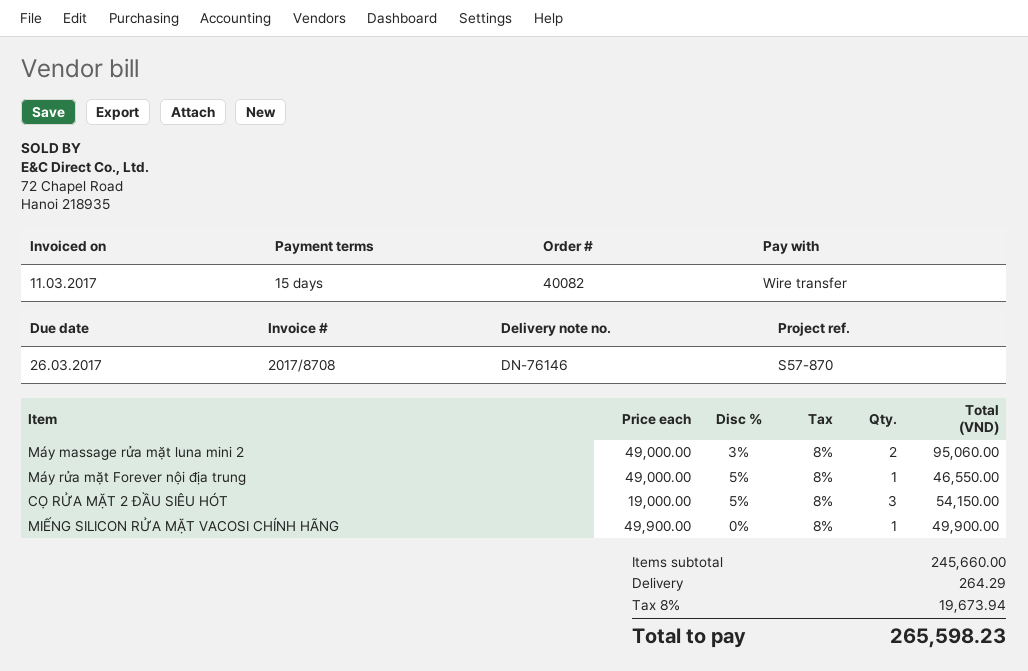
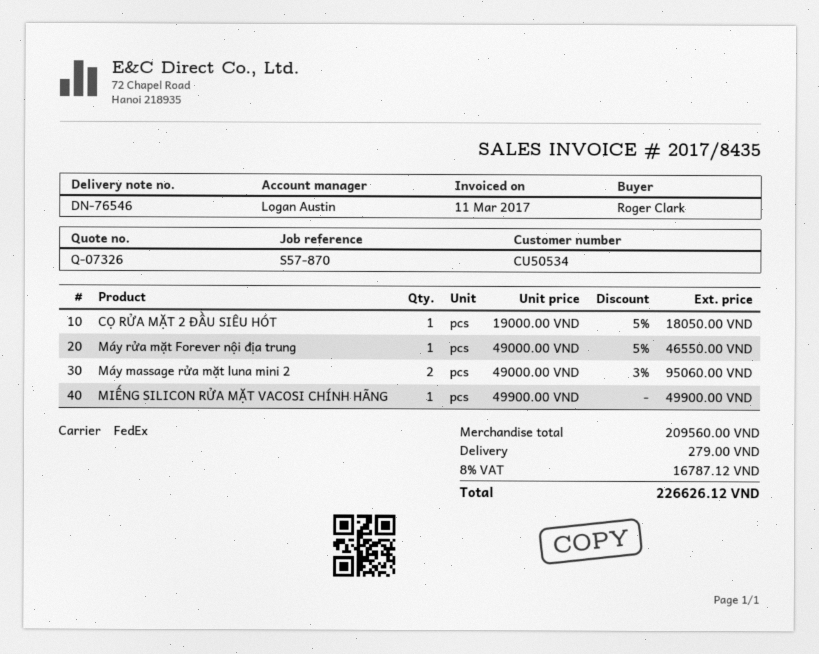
delivery note number: DN-76146 -> DN-76546
invoice number: 2017/8708 -> 2017/8435
CỌ RỬA MẶT 2 ĐẦU SIÊU HÓT: 3 x 19000.00 - 5% = 54150.00 -> 1 x 19000.00 - 5% = 18050.00
subtotal: 245660.00 -> 209560.00
shipping: 264.29 -> 279.00
tax: 8% = 19673.94 -> 8% = 16787.12
total: 265598.23 -> 226626.12

